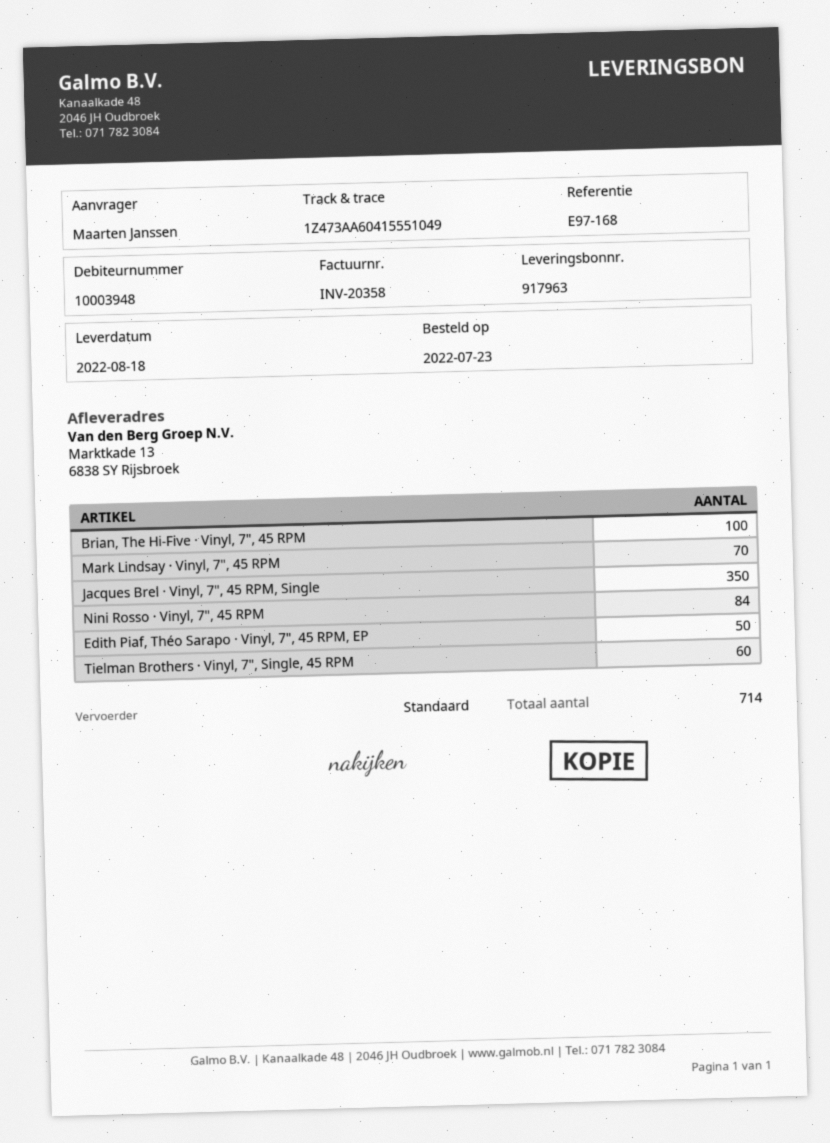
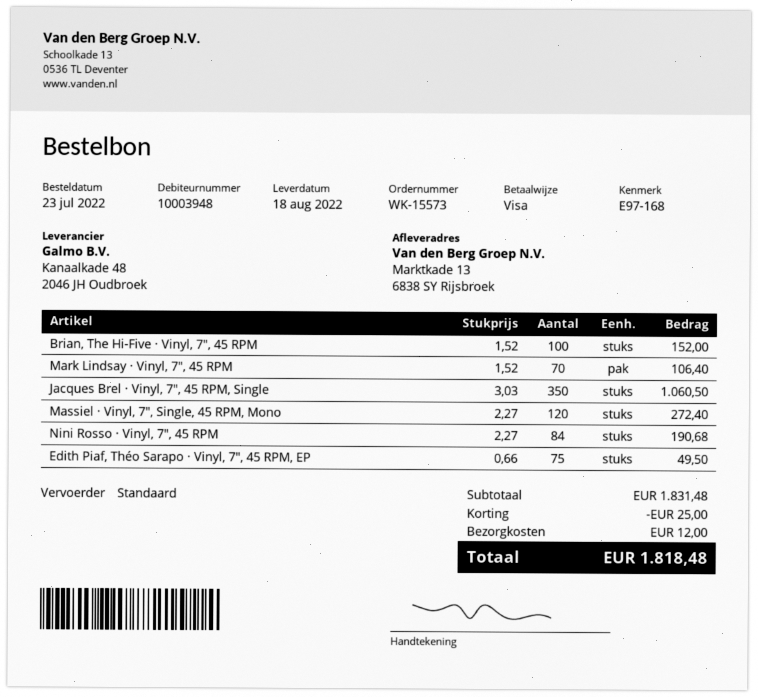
Edith Piaf, Théo Sarapo · Vinyl, 7", 45 RPM, EP: 50 -> 75
Tielman Brothers · Vinyl, 7", Single, 45 RPM: 60 -> none
Massiel · Vinyl, 7", Single, 45 RPM, Mono: none -> 120

